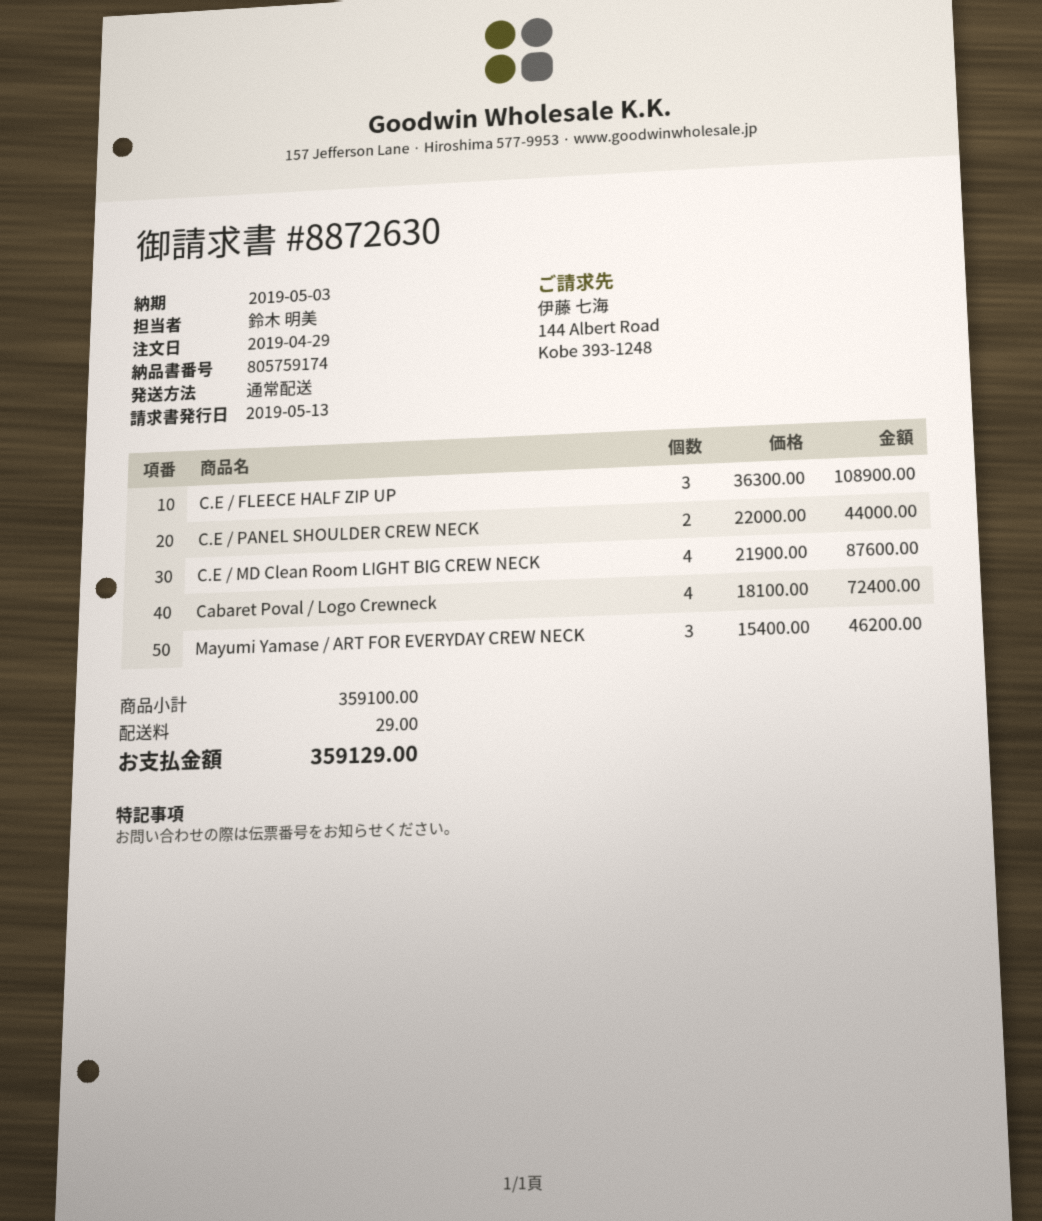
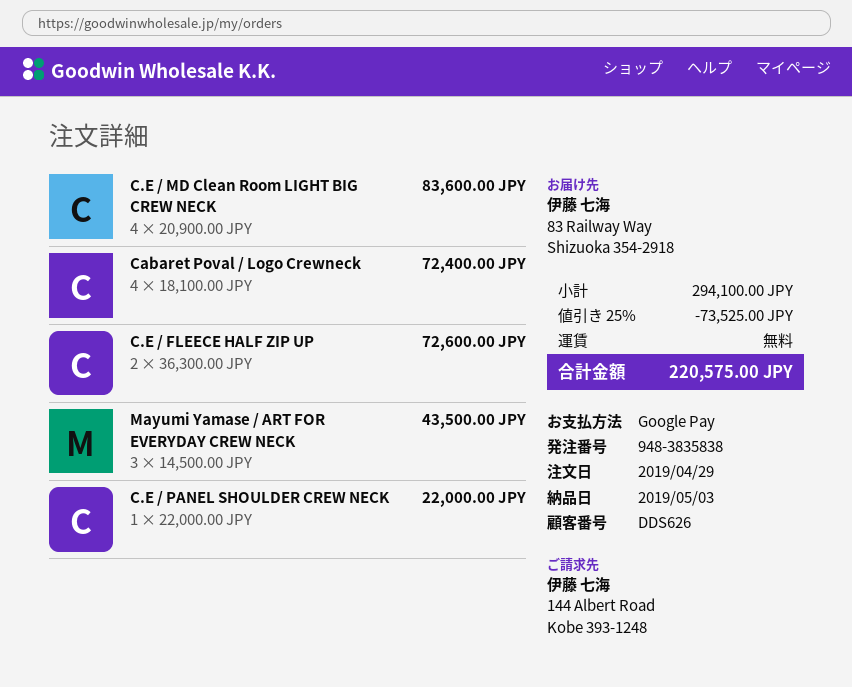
C.E / FLEECE HALF ZIP UP: 3 x 36300.00 = 108900.00 -> 2 x 36300.00 = 72600.00
C.E / PANEL SHOULDER CREW NECK: 2 x 22000.00 = 44000.00 -> 1 x 22000.00 = 22000.00
C.E / MD Clean Room LIGHT BIG CREW NECK: 4 x 21900.00 = 87600.00 -> 4 x 20900.00 = 83600.00
Mayumi Yamase / ART FOR EVERYDAY CREW NECK: 3 x 15400.00 = 46200.00 -> 3 x 14500.00 = 43500.00
subtotal: 359100.00 -> 294100.00
discount: none -> 25% = 73525.00
shipping: 29.00 -> 0.00
total: 359129.00 -> 220575.00

